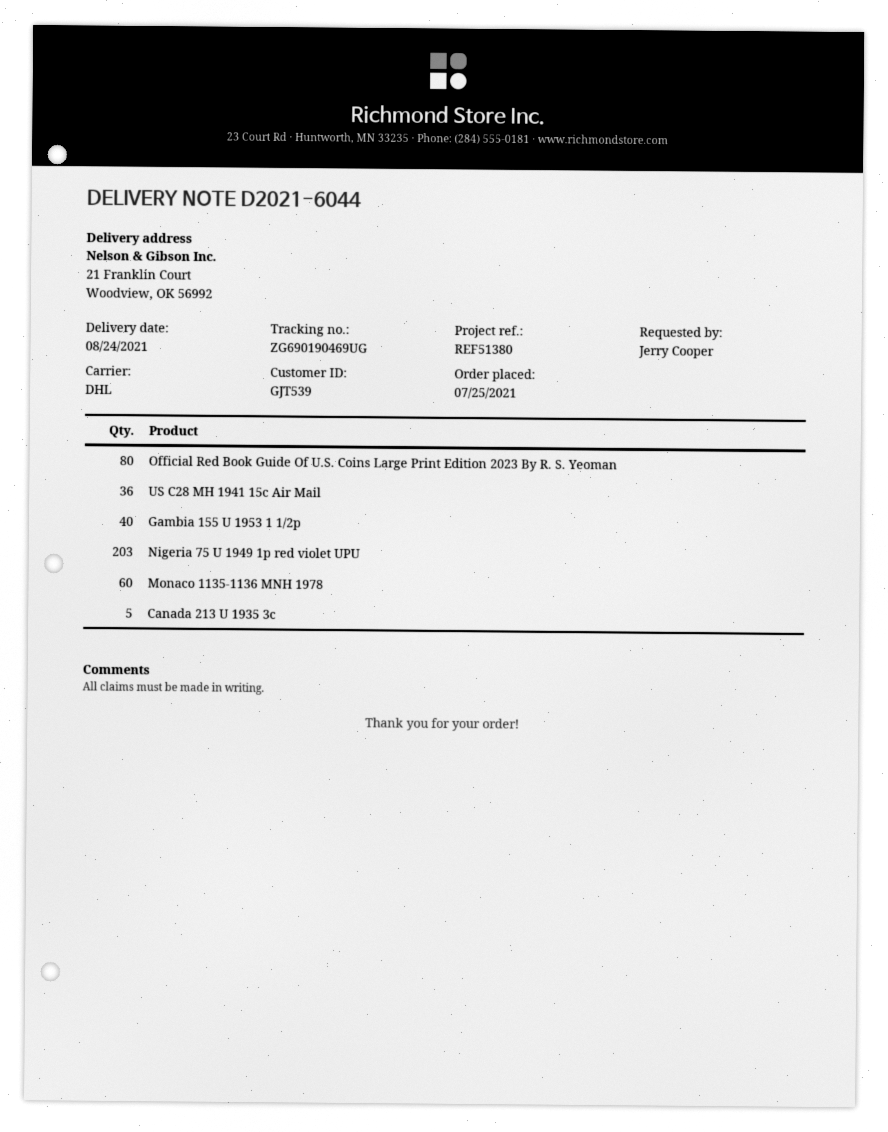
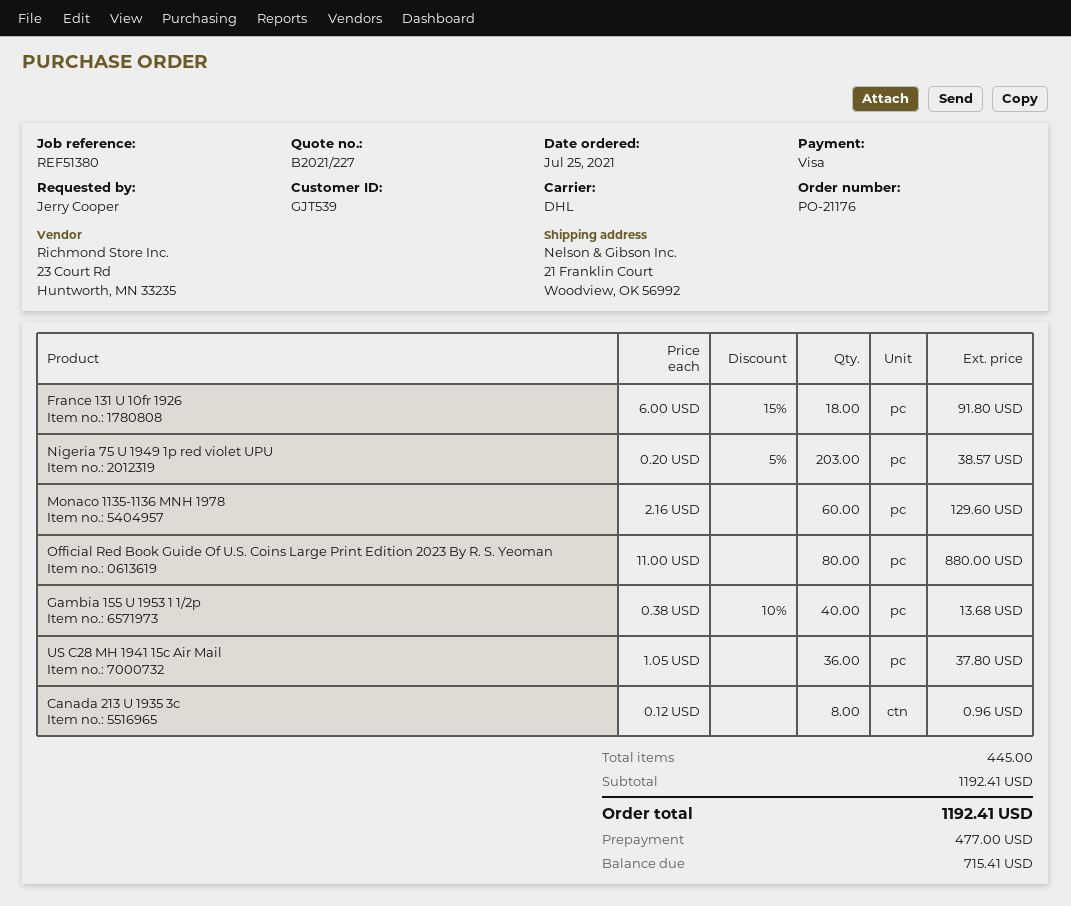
Canada 213 U 1935 3c: 5 -> 8
France 131 U 10fr 1926: none -> 18

